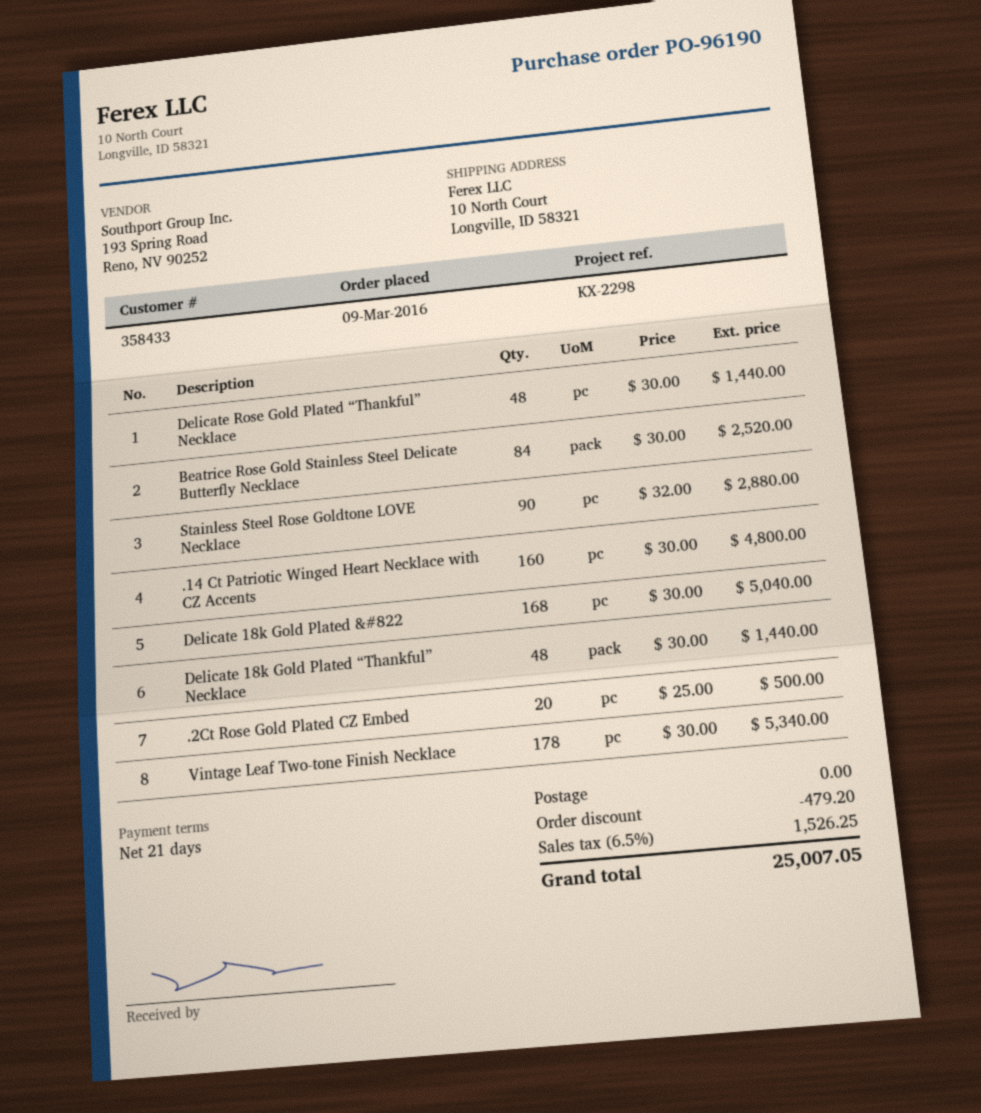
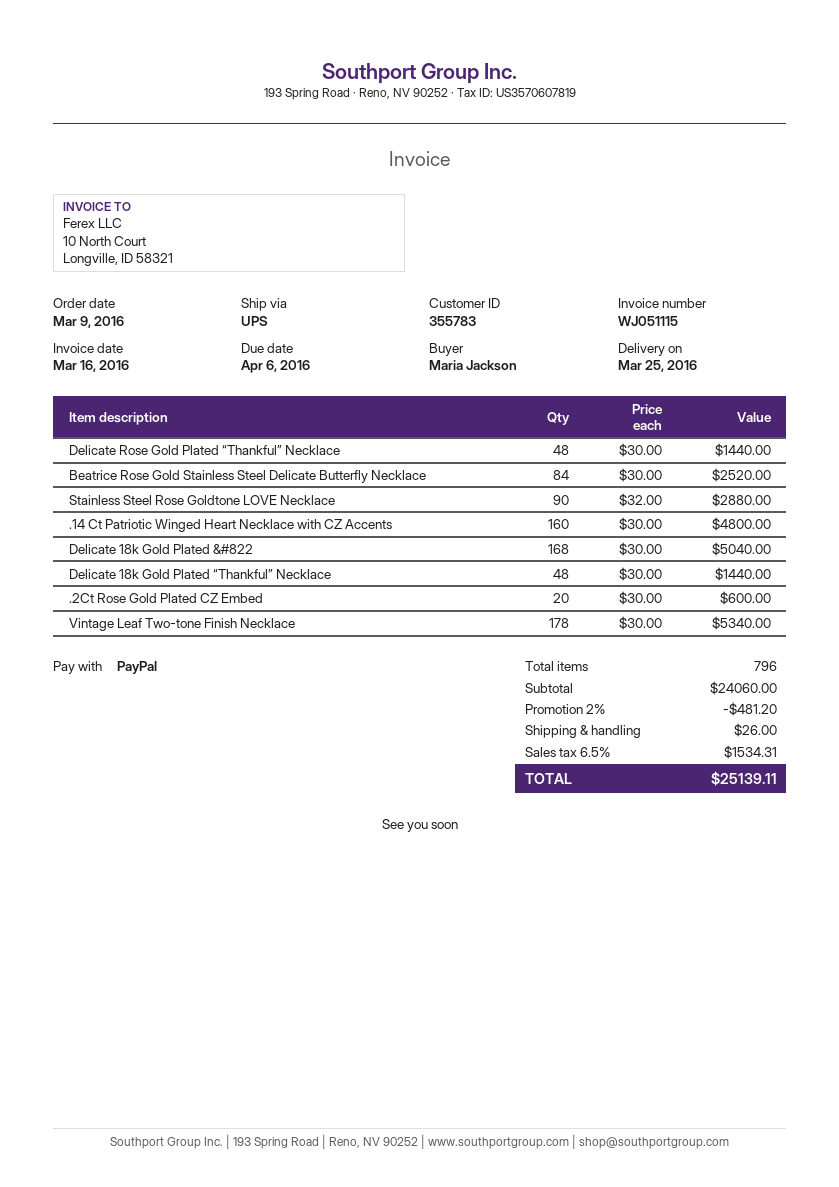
customer number: 358433 -> 355783
.2Ct Rose Gold Plated CZ Embed: 20 x 25.00 = 500.00 -> 20 x 30.00 = 600.00
discount: 479.20 -> 481.20
shipping: 0.00 -> 26.00
tax: 6.5% = 1526.25 -> 6.5% = 1534.31
total: 25007.05 -> 25139.11

